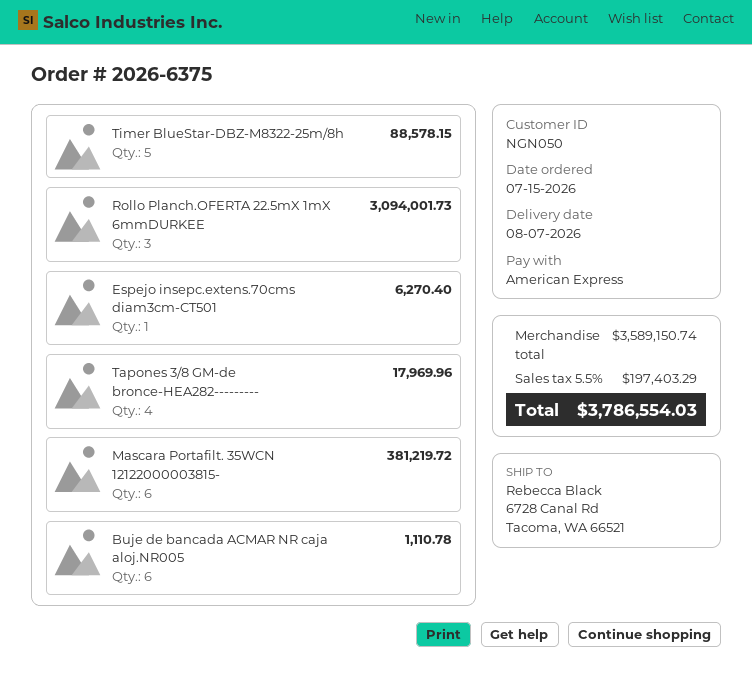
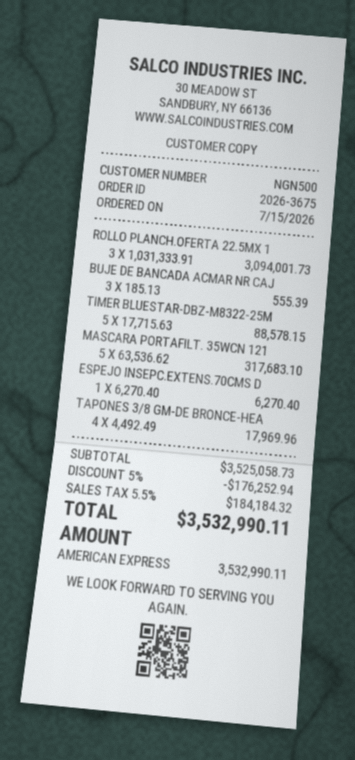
order number: 2026-6375 -> 2026-3675
customer number: NGN050 -> NGN500
Mascara Portafilt. 35WCN 12122000003815-: 6 for 381219.72 -> 5 for 317683.10
Buje de bancada ACMAR NR caja aloj.NR005: 6 for 1110.78 -> 3 for 555.39
subtotal: 3589150.74 -> 3525058.73
discount: none -> 5% = 176252.94
tax: 5.5% = 197403.29 -> 5.5% = 184184.32
total: 3786554.03 -> 3532990.11

